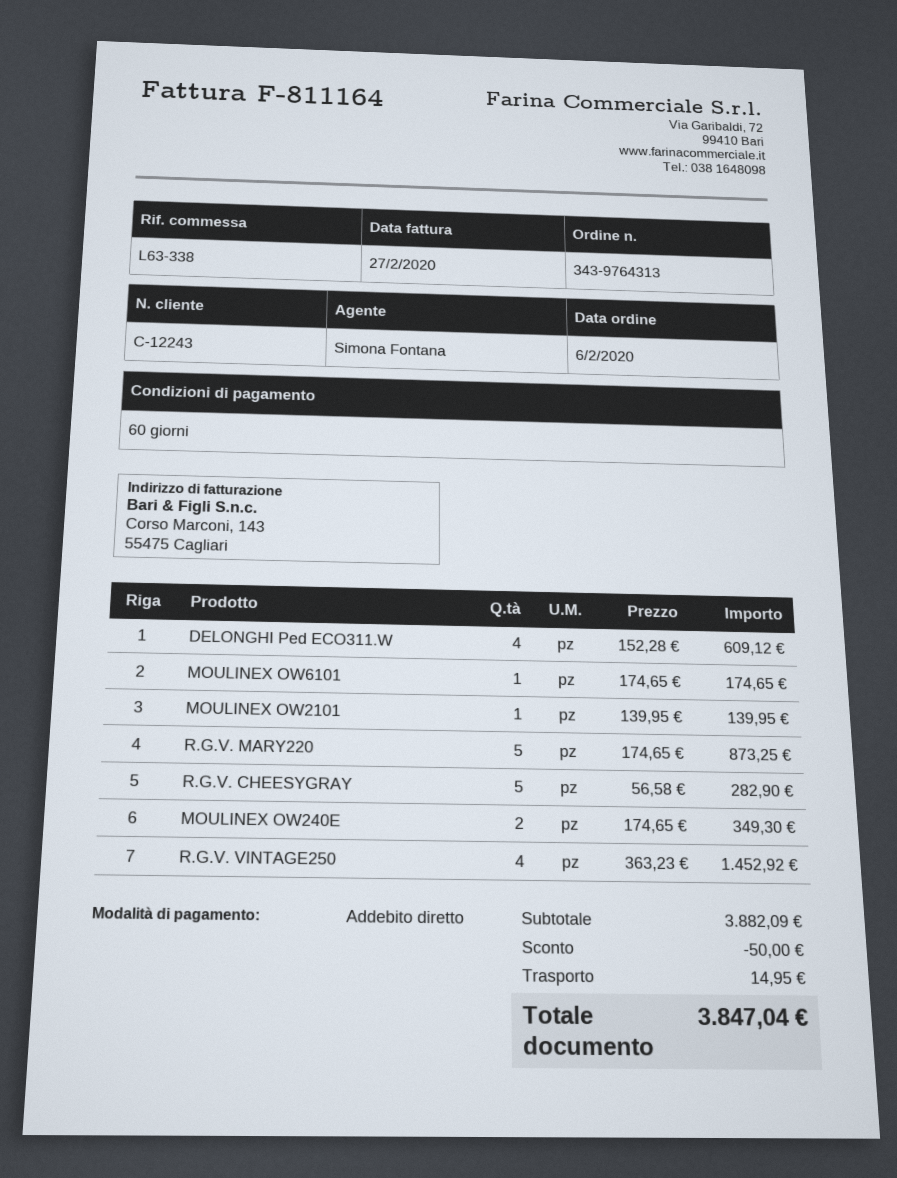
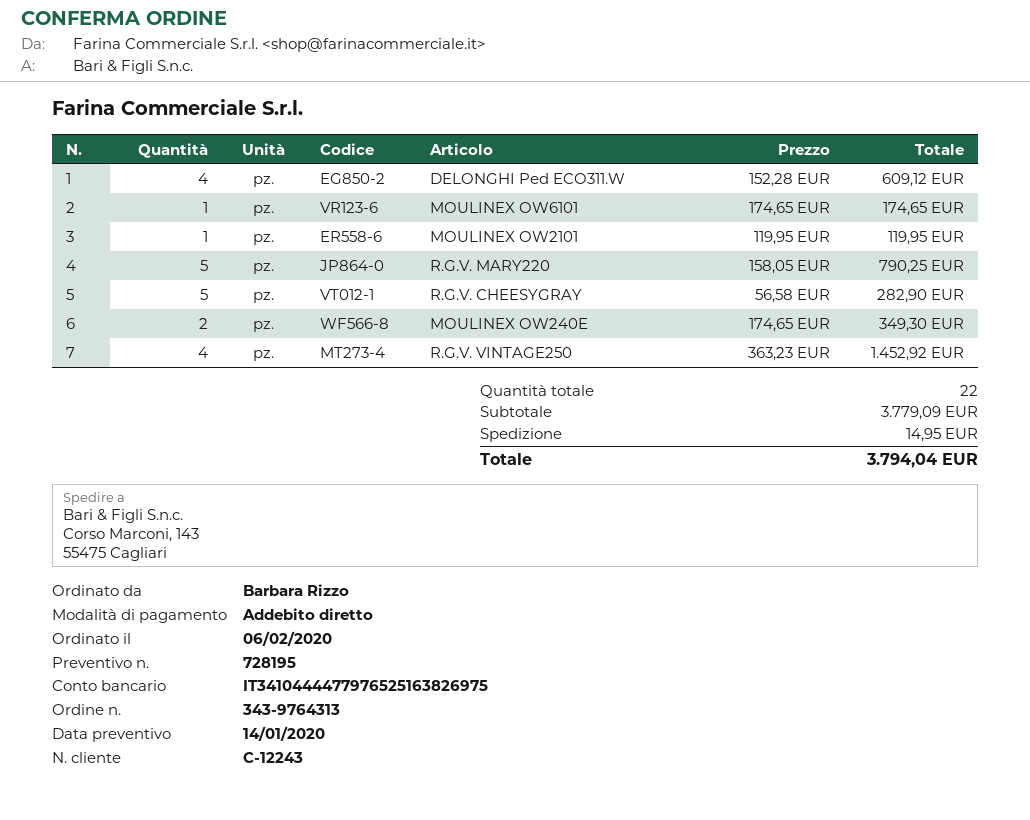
MOULINEX OW2101: 1 x 139.95 = 139.95 -> 1 x 119.95 = 119.95
R.G.V. MARY220: 5 x 174.65 = 873.25 -> 5 x 158.05 = 790.25
subtotal: 3882.09 -> 3779.09
discount: 50.00 -> none
total: 3847.04 -> 3794.04

